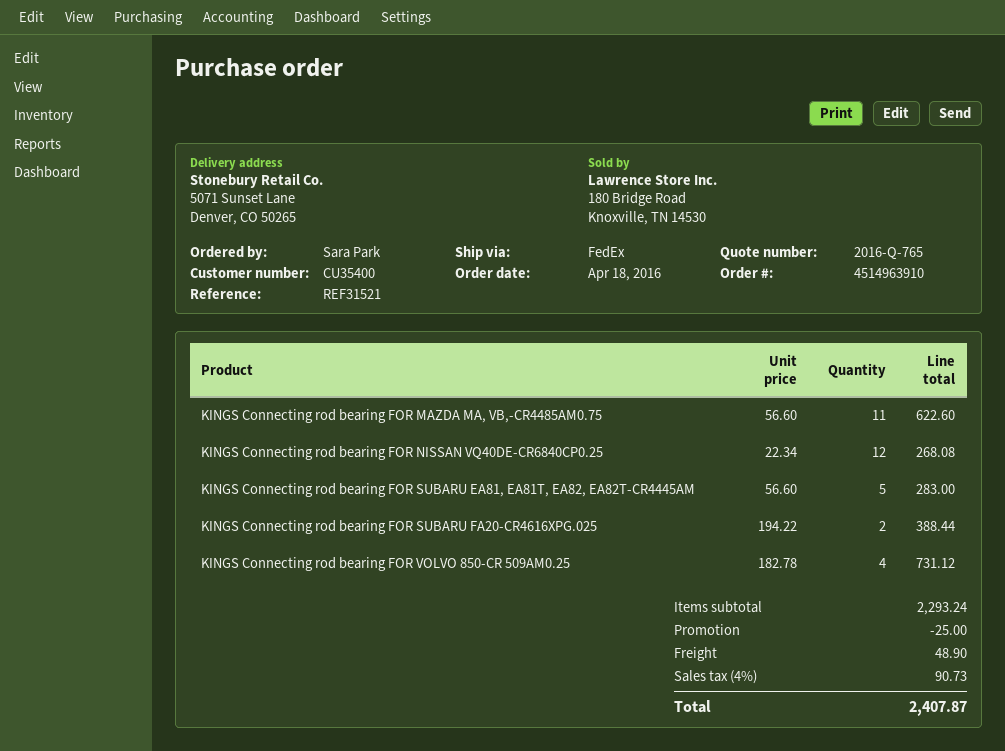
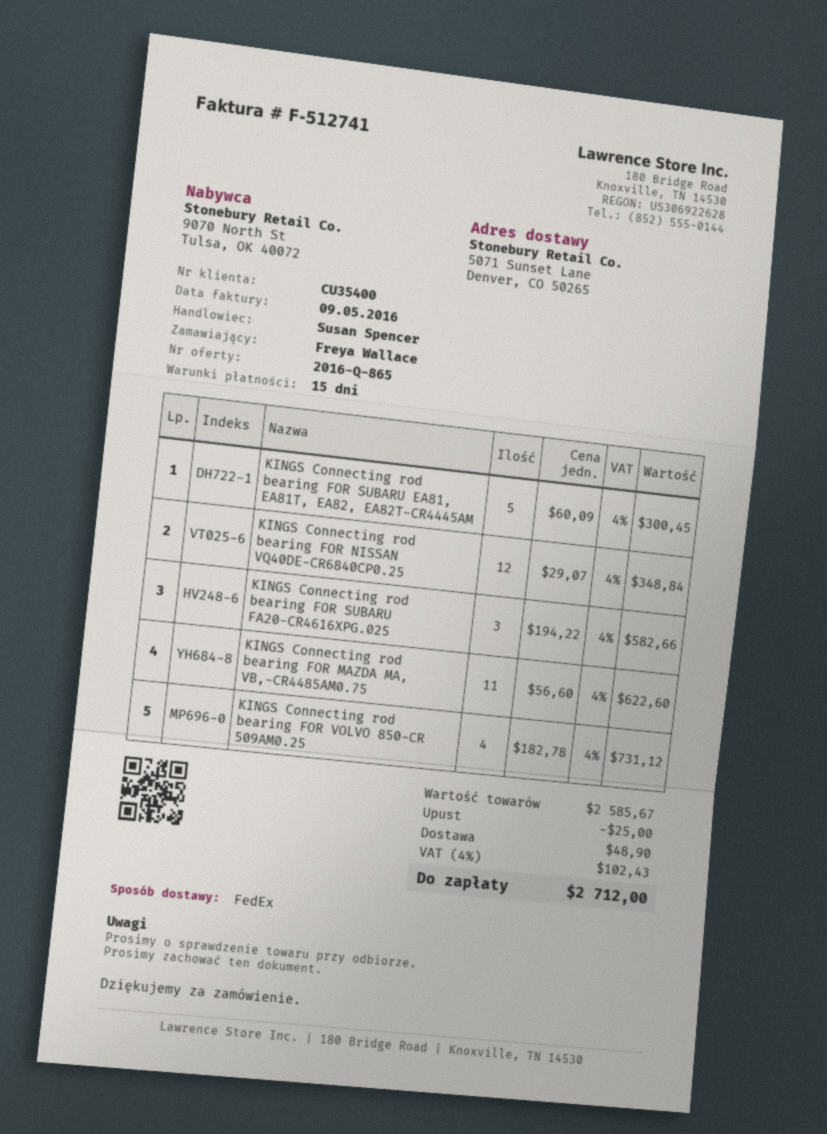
quote number: 2016-Q-765 -> 2016-Q-865
ordered by: Sara Park -> Freya Wallace
KINGS Connecting rod bearing FOR NISSAN VQ40DE-CR6840CP0.25: 12 x 22.34 = 268.08 -> 12 x 29.07 = 348.84
KINGS Connecting rod bearing FOR SUBARU EA81, EA81T, EA82, EA82T-CR4445AM: 5 x 56.60 = 283.00 -> 5 x 60.09 = 300.45
KINGS Connecting rod bearing FOR SUBARU FA20-CR4616XPG.025: 2 x 194.22 = 388.44 -> 3 x 194.22 = 582.66
subtotal: 2293.24 -> 2585.67
tax: 4% = 90.73 -> 4% = 102.43
total: 2407.87 -> 2712.00

